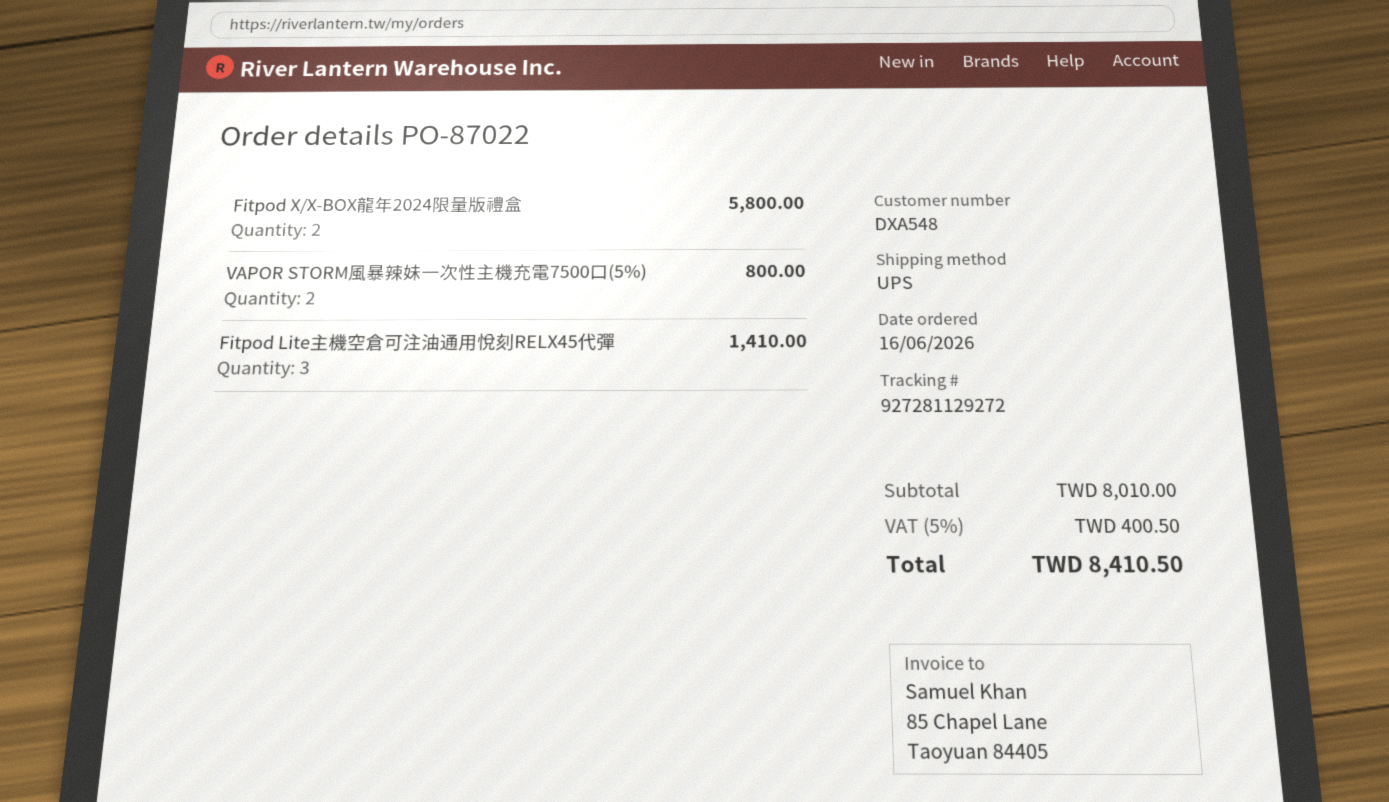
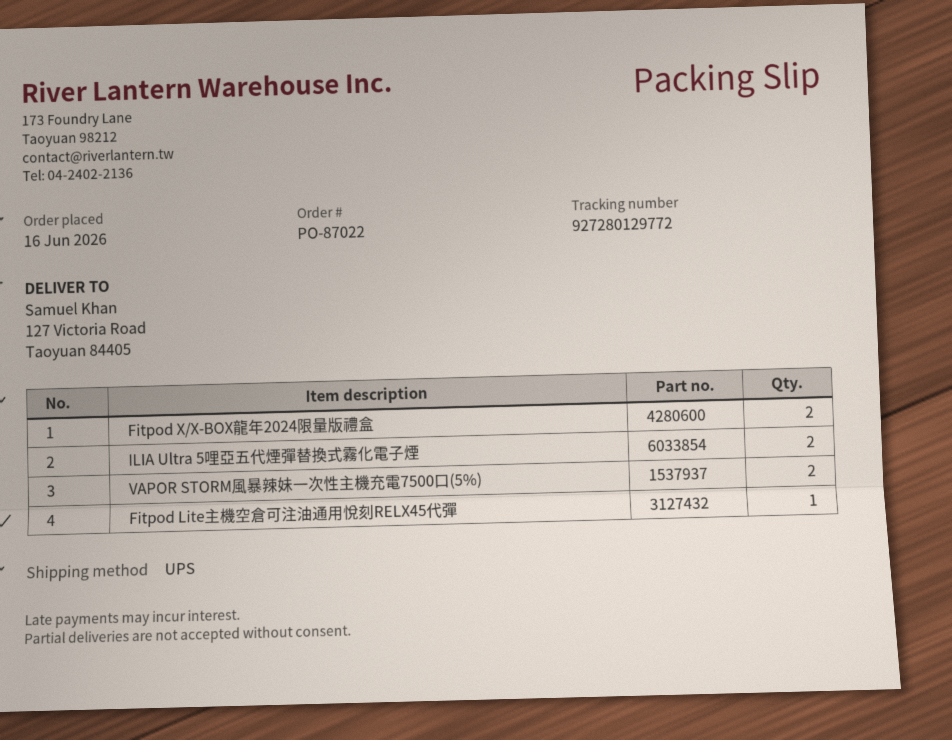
tracking number: 927281129272 -> 927280129772
Fitpod Lite主機空倉可注油通用悅刻RELX45代彈: 3 -> 1
ILIA Ultra 5哩亞五代煙彈替換式霧化電子煙: none -> 2

